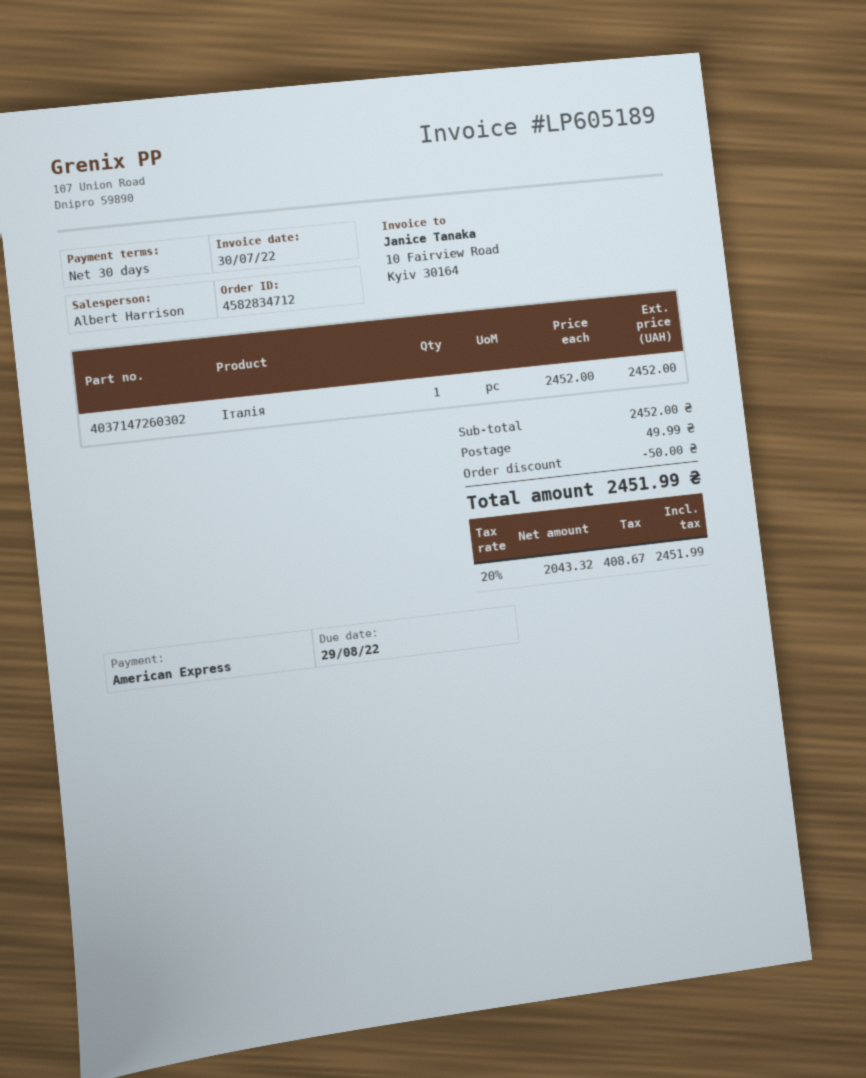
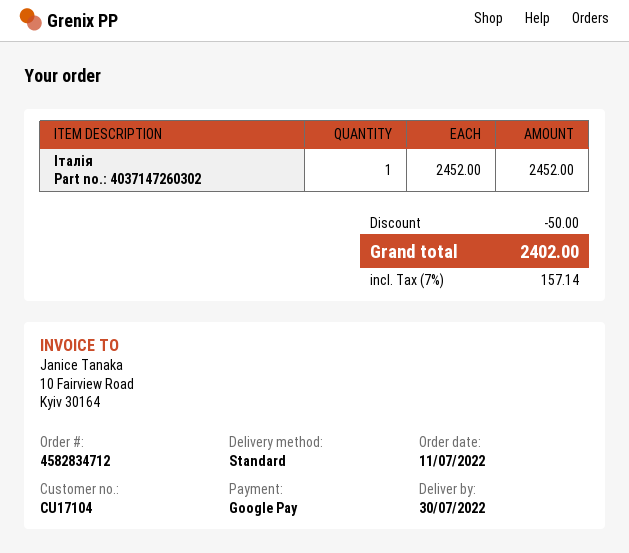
payment method: American Express -> Google Pay
shipping: 49.99 -> none
tax: 20% = 408.67 -> 7% = 157.14
total: 2451.99 -> 2402.00

